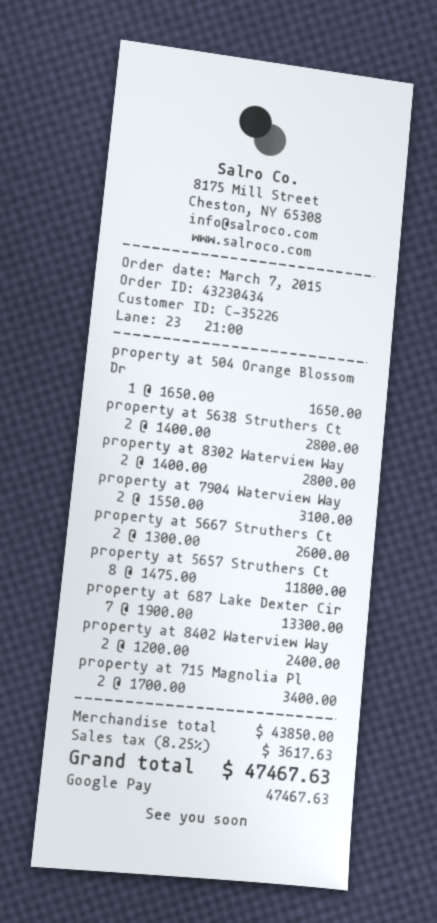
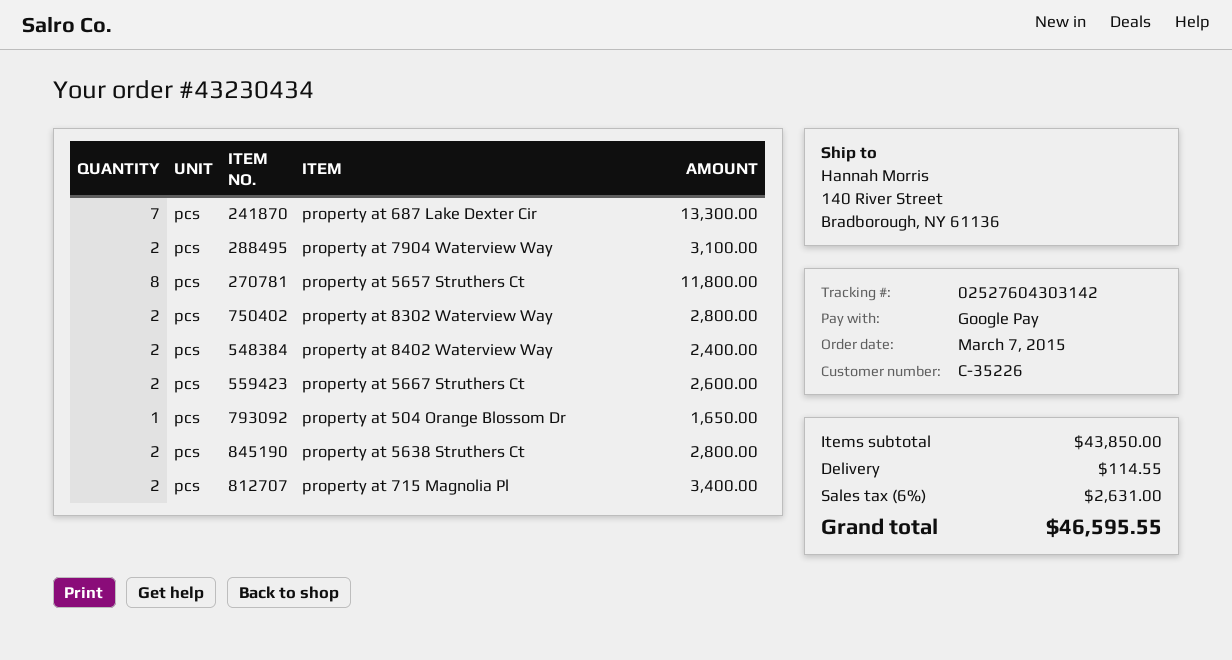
shipping: none -> 114.55
tax: 8.25% = 3617.63 -> 6% = 2631.00
total: 47467.63 -> 46595.55

